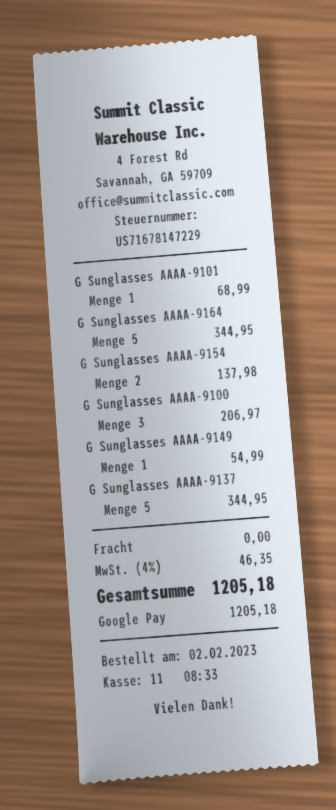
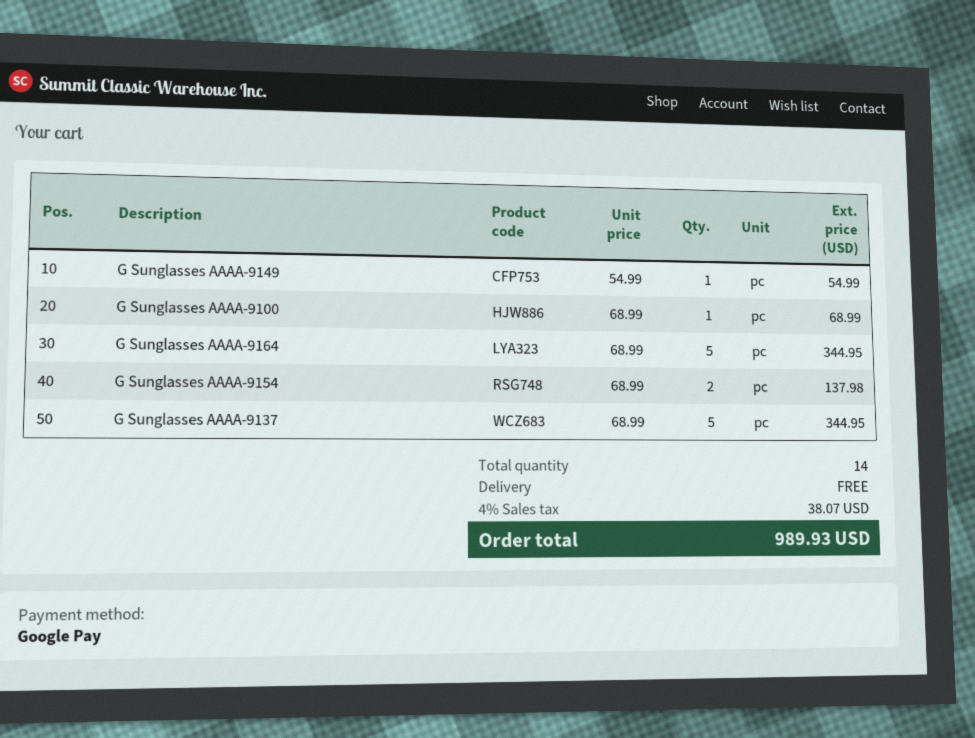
G Sunglasses AAAA-9101: 1 for 68.99 -> none
G Sunglasses AAAA-9100: 3 for 206.97 -> 1 for 68.99
tax: 4% = 46.35 -> 4% = 38.07
total: 1205.18 -> 989.93

